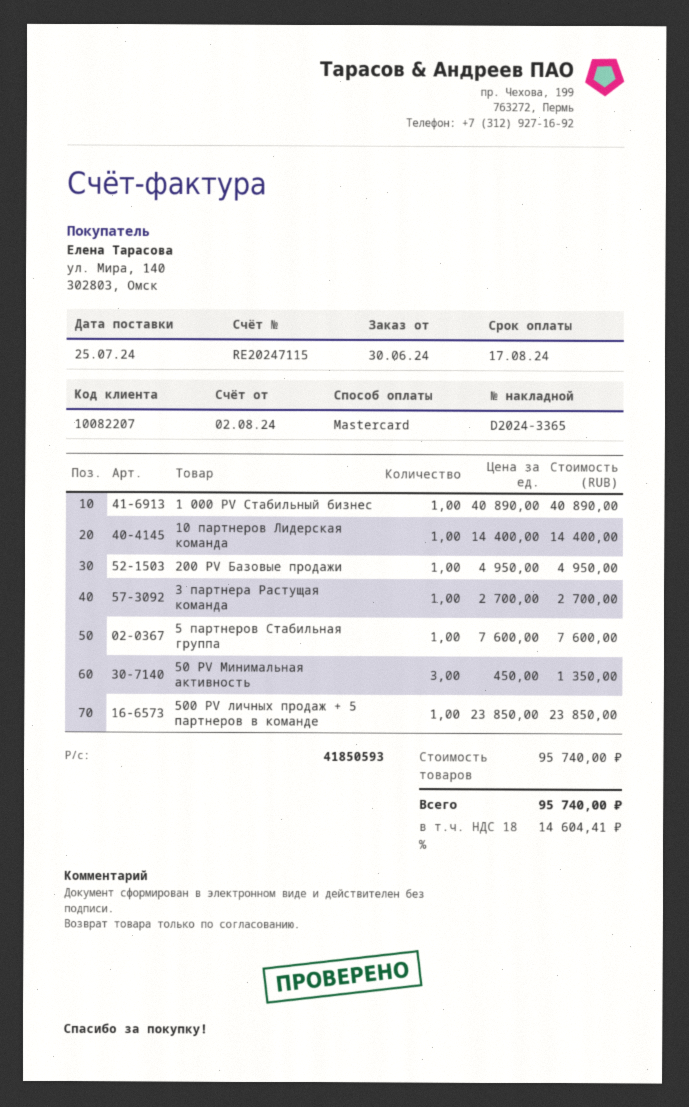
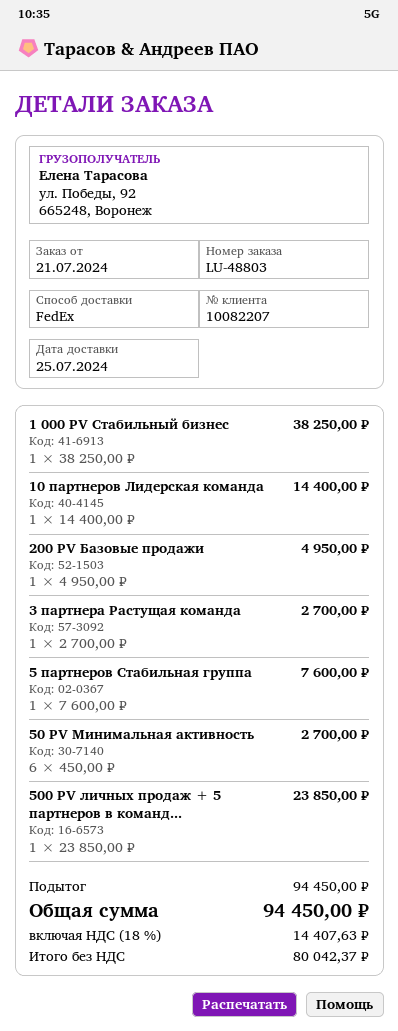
order date: 2024-06-30 -> 2024-07-21
1 000 PV Стабильный бизнес: 1 x 40890.00 = 40890.00 -> 1 x 38250.00 = 38250.00
50 PV Минимальная активность: 3 x 450.00 = 1350.00 -> 6 x 450.00 = 2700.00
subtotal: 95740.00 -> 94450.00
tax: 18% = 14604.41 -> 18% = 14407.63
total: 95740.00 -> 94450.00

